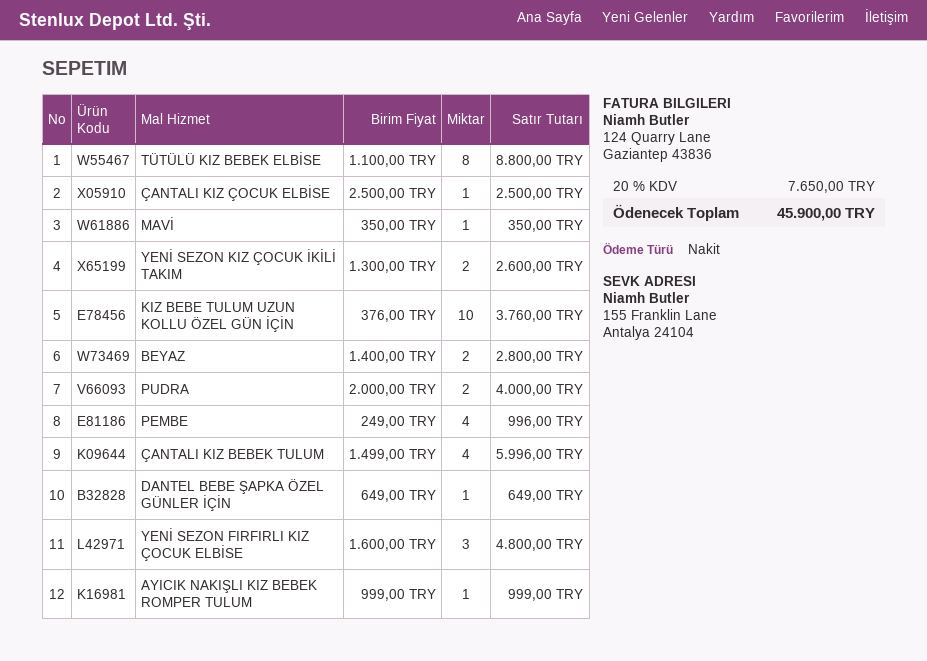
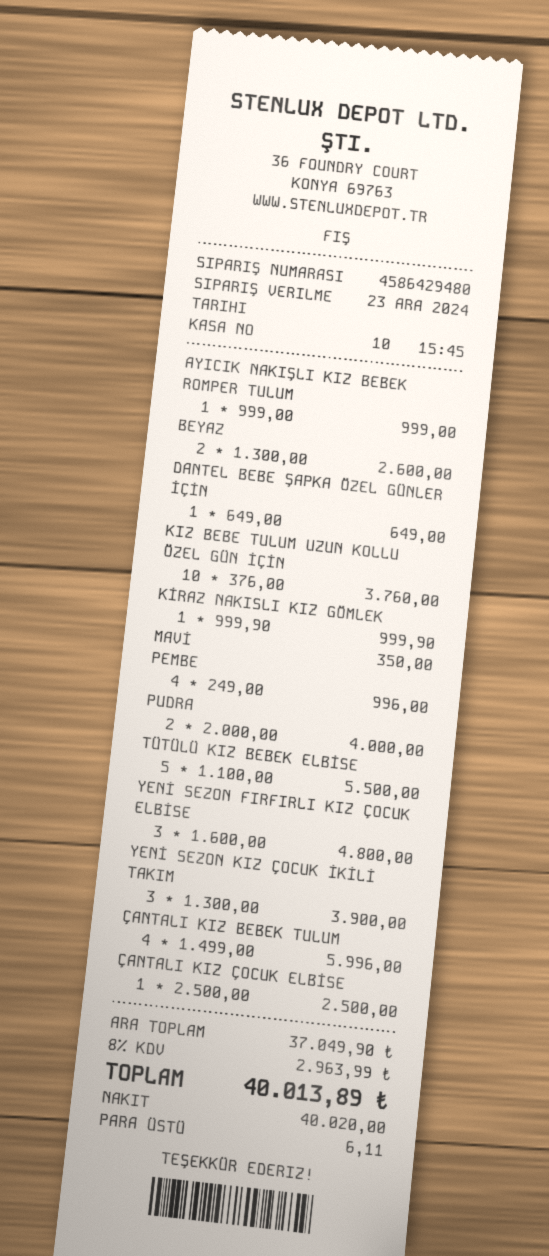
TÜTÜLÜ KIZ BEBEK ELBİSE: 8 x 1100.00 = 8800.00 -> 5 x 1100.00 = 5500.00
YENİ SEZON KIZ ÇOCUK İKİLİ TAKIM: 2 x 1300.00 = 2600.00 -> 3 x 1300.00 = 3900.00
BEYAZ: 2 x 1400.00 = 2800.00 -> 2 x 1300.00 = 2600.00
KİRAZ NAKISLI KIZ GÖMLEK: none -> 1 x 999.90 = 999.90
tax: 20% = 7650.00 -> 8% = 2963.99
total: 45900.00 -> 40013.89

